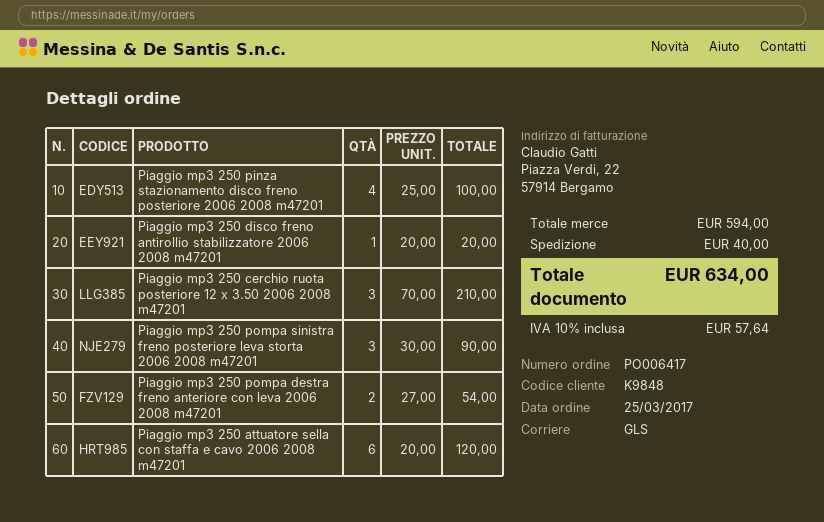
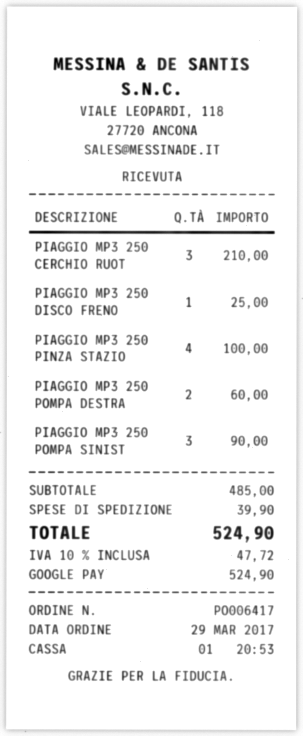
order date: 2017-03-25 -> 2017-03-29
Piaggio mp3 250 disco freno antirollio stabilizzatore 2006 2008 m47201: 1 for 20.00 -> 1 for 25.00
Piaggio mp3 250 pompa destra freno anteriore con leva 2006 2008 m47201: 2 for 54.00 -> 2 for 60.00
Piaggio mp3 250 attuatore sella con staffa e cavo 2006 2008 m47201: 6 for 120.00 -> none
subtotal: 594.00 -> 485.00
shipping: 40.00 -> 39.90
tax: 10% = 57.64 -> 10% = 47.72
total: 634.00 -> 524.90

